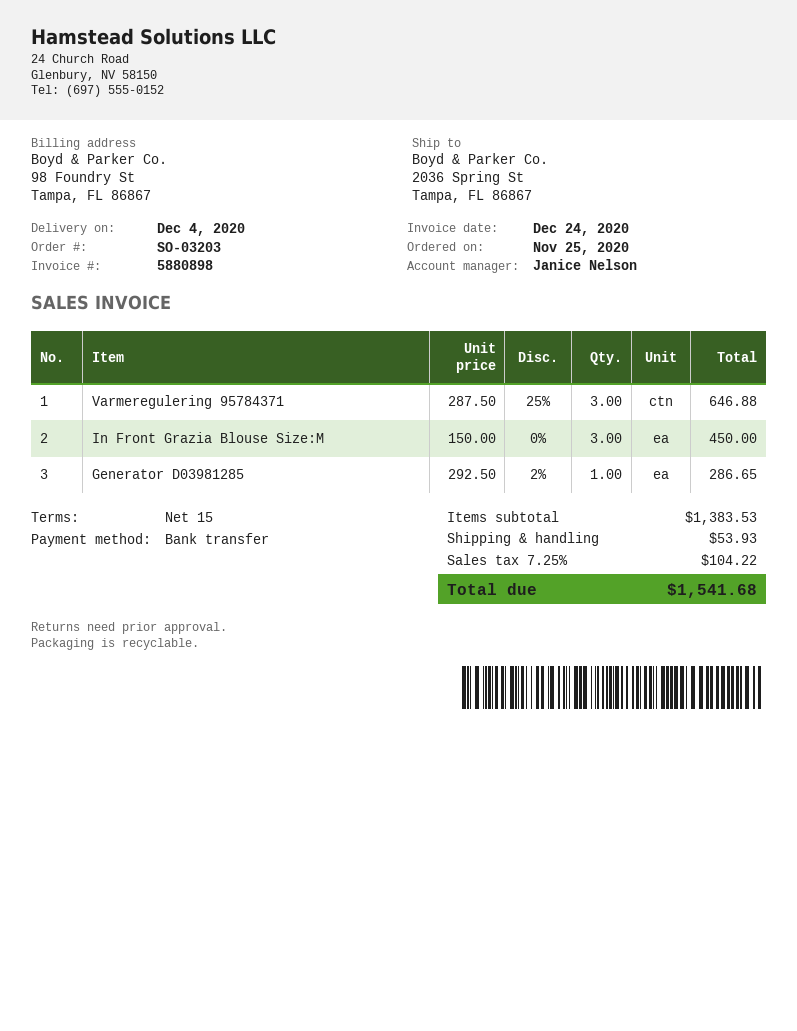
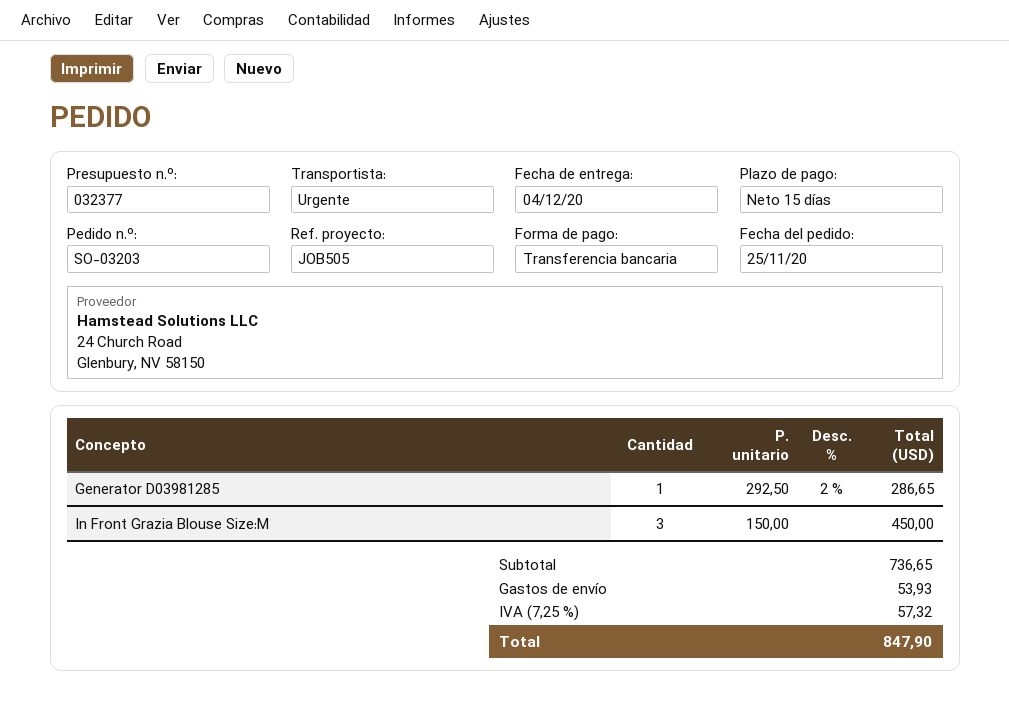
Varmeregulering 95784371: 3 x 287.50 - 25% = 646.88 -> none
subtotal: 1383.53 -> 736.65
tax: 7.25% = 104.22 -> 7.25% = 57.32
total: 1541.68 -> 847.90

